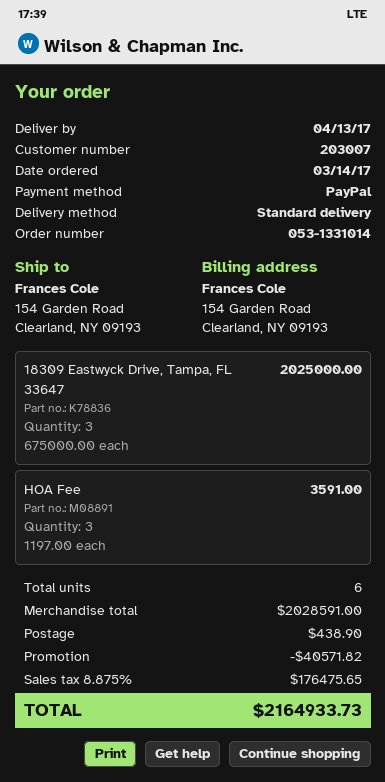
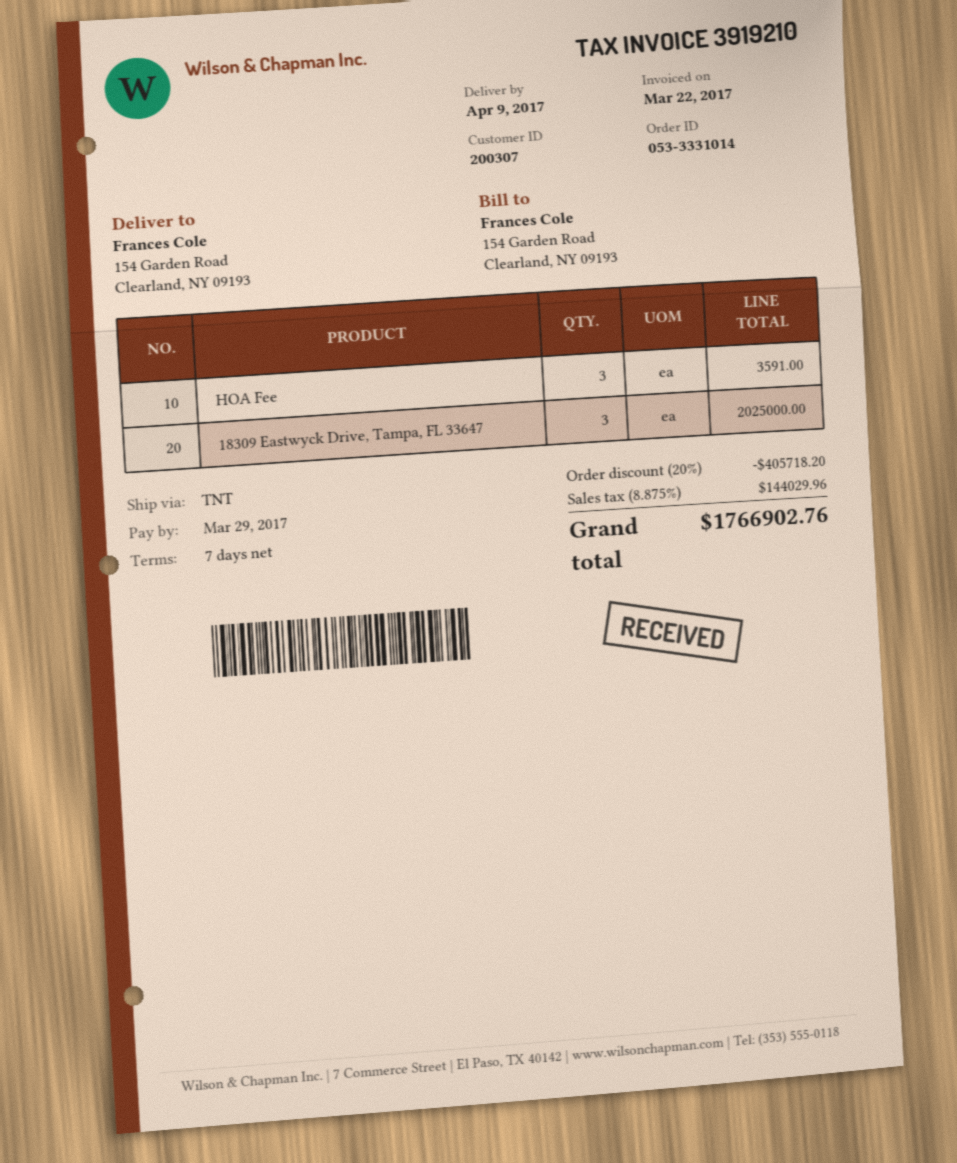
order number: 053-1331014 -> 053-3331014
delivery date: 2017-04-13 -> 2017-04-09
customer number: 203007 -> 200307
shipping method: standard -> TNT
discount: 40571.82 -> 405718.20
shipping: 438.90 -> none
tax: 8.875% = 176475.65 -> 8.875% = 144029.96
total: 2164933.73 -> 1766902.76

